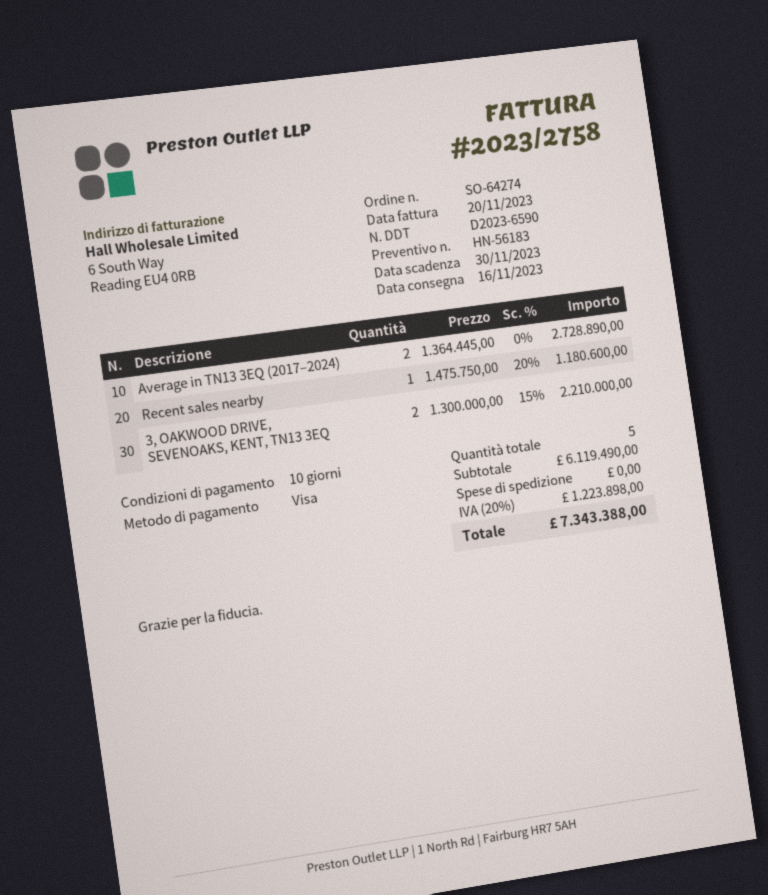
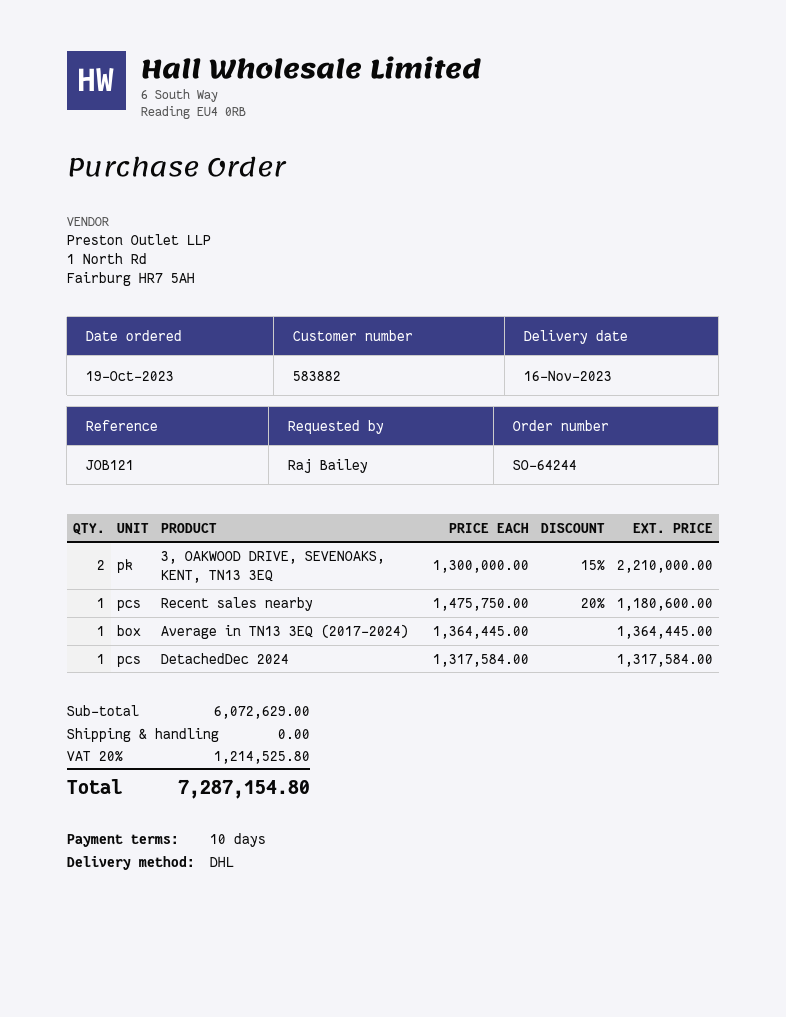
order number: SO-64274 -> SO-64244
Average in TN13 3EQ (2017–2024): 2 x 1364445.00 = 2728890.00 -> 1 x 1364445.00 = 1364445.00
DetachedDec 2024: none -> 1 x 1317584.00 = 1317584.00
subtotal: 6119490.00 -> 6072629.00
tax: 20% = 1223898.00 -> 20% = 1214525.80
total: 7343388.00 -> 7287154.80

